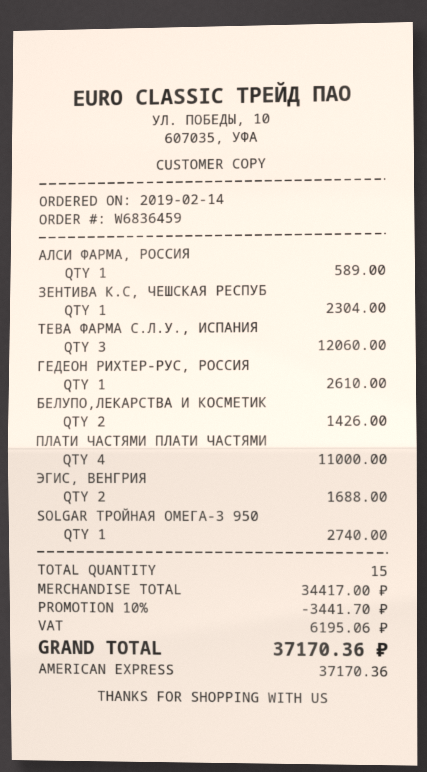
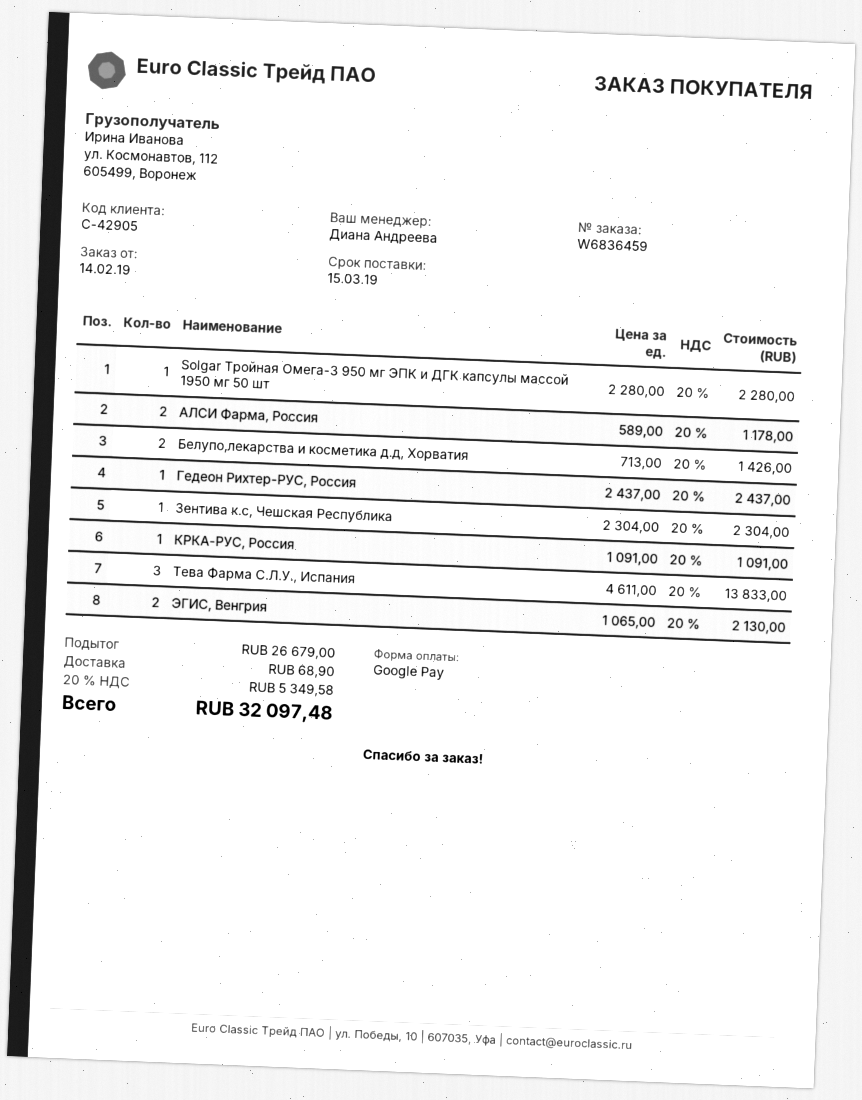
payment method: American Express -> Google Pay
АЛСИ ФАРМА, РОССИЯ: 1 for 589.00 -> 2 for 1178.00
ТЕВА ФАРМА С.Л.У., ИСПАНИЯ: 3 for 12060.00 -> 3 for 13833.00
ГЕДЕОН РИХТЕР-РУС, РОССИЯ: 1 for 2610.00 -> 1 for 2437.00
ПЛАТИ ЧАСТЯМИ ПЛАТИ ЧАСТЯМИ: 4 for 11000.00 -> none
ЭГИС, ВЕНГРИЯ: 2 for 1688.00 -> 2 for 2130.00
SOLGAR ТРОЙНАЯ ОМЕГА-3 950: 1 for 2740.00 -> 1 for 2280.00
КРКА-РУС, Россия: none -> 1 for 1091.00
subtotal: 34417.00 -> 26679.00
discount: 10% = 3441.70 -> none
shipping: none -> 68.90
tax: 6195.06 -> 5349.58
total: 37170.36 -> 32097.48

